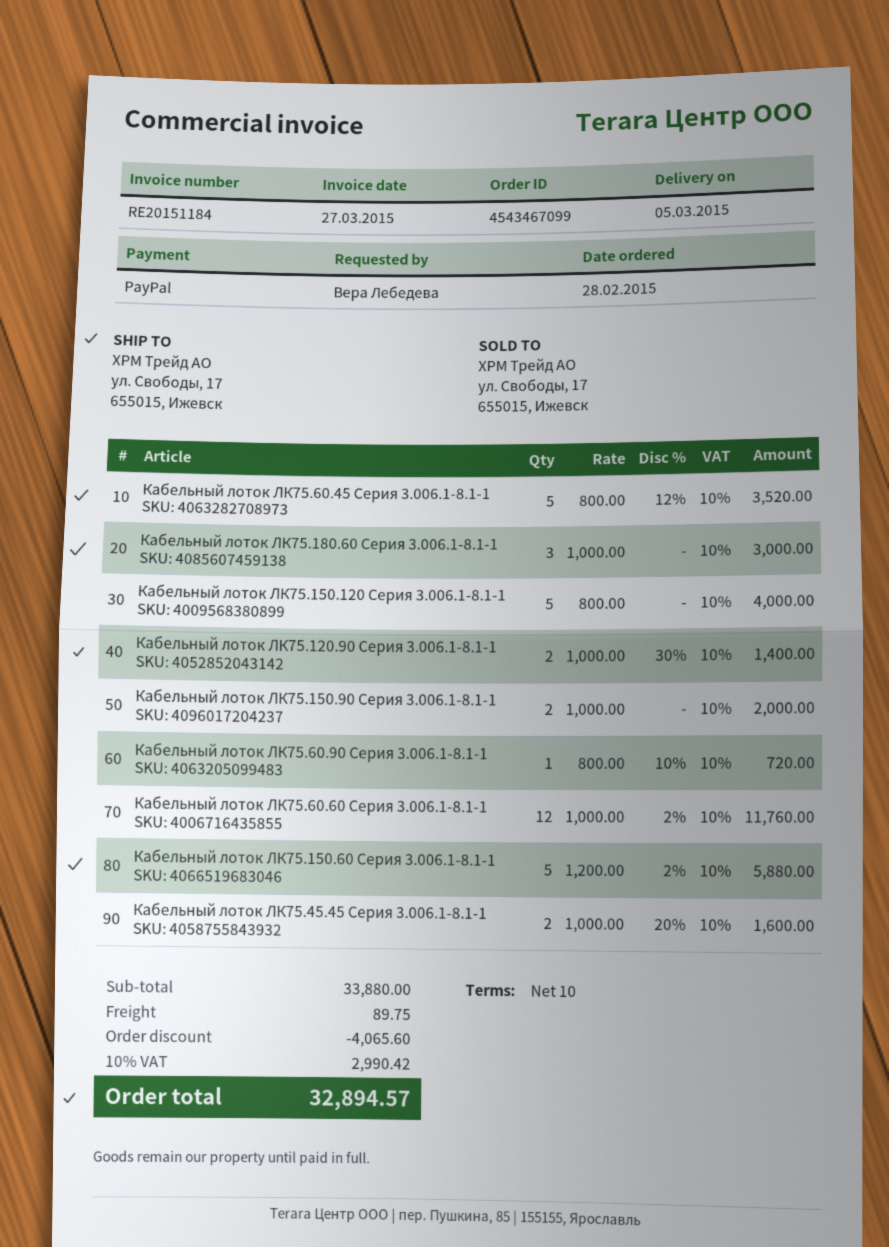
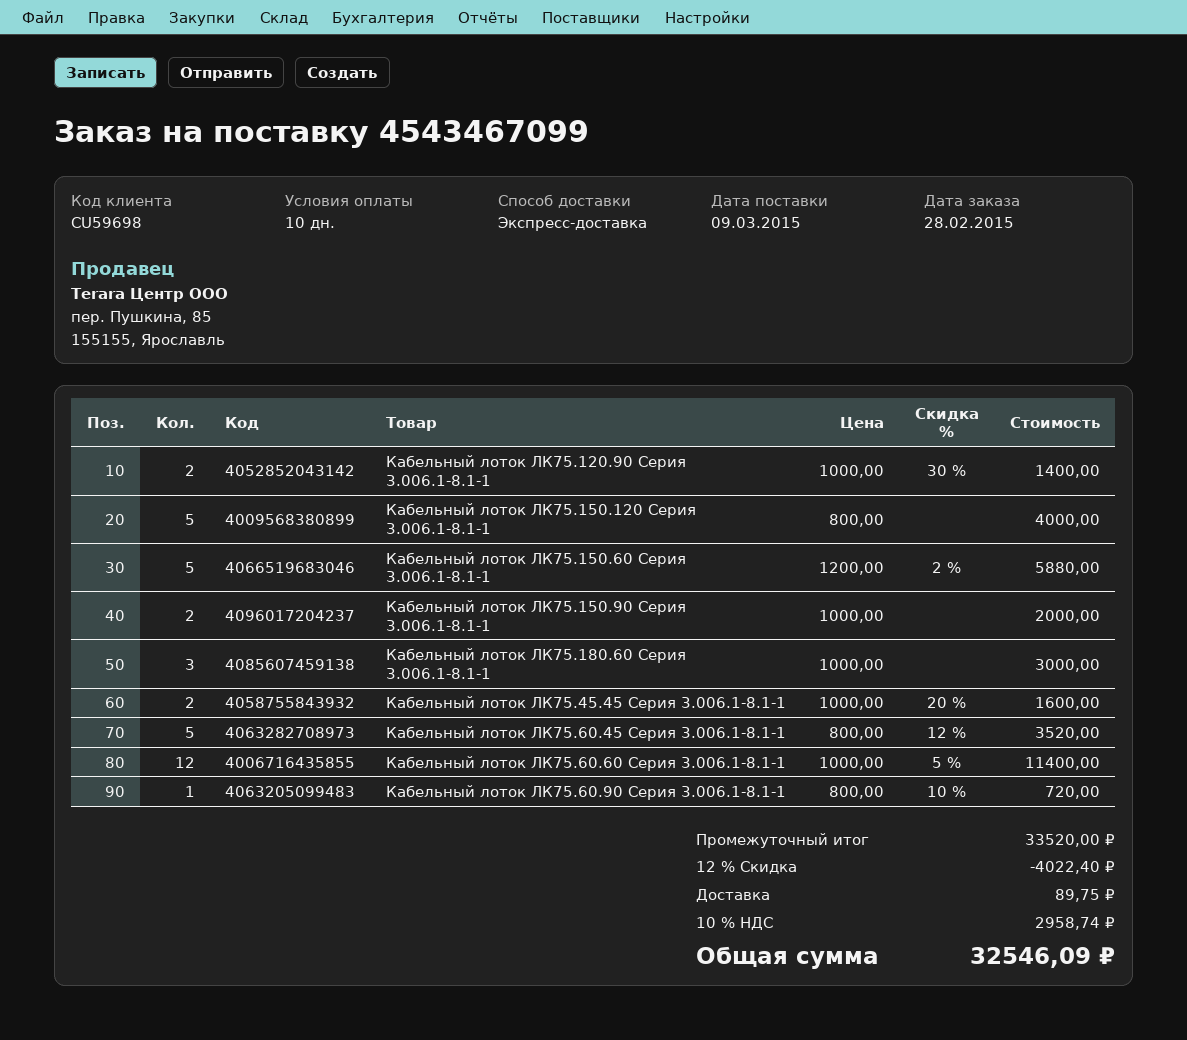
delivery date: 2015-03-05 -> 2015-03-09
Кабельный лоток ЛК75.60.60 Серия 3.006.1-8.1-1: 12 x 1000.00 - 2% = 11760.00 -> 12 x 1000.00 - 5% = 11400.00
subtotal: 33880.00 -> 33520.00
discount: 4065.60 -> 4022.40
tax: 10% = 2990.42 -> 10% = 2958.74
total: 32894.57 -> 32546.09

